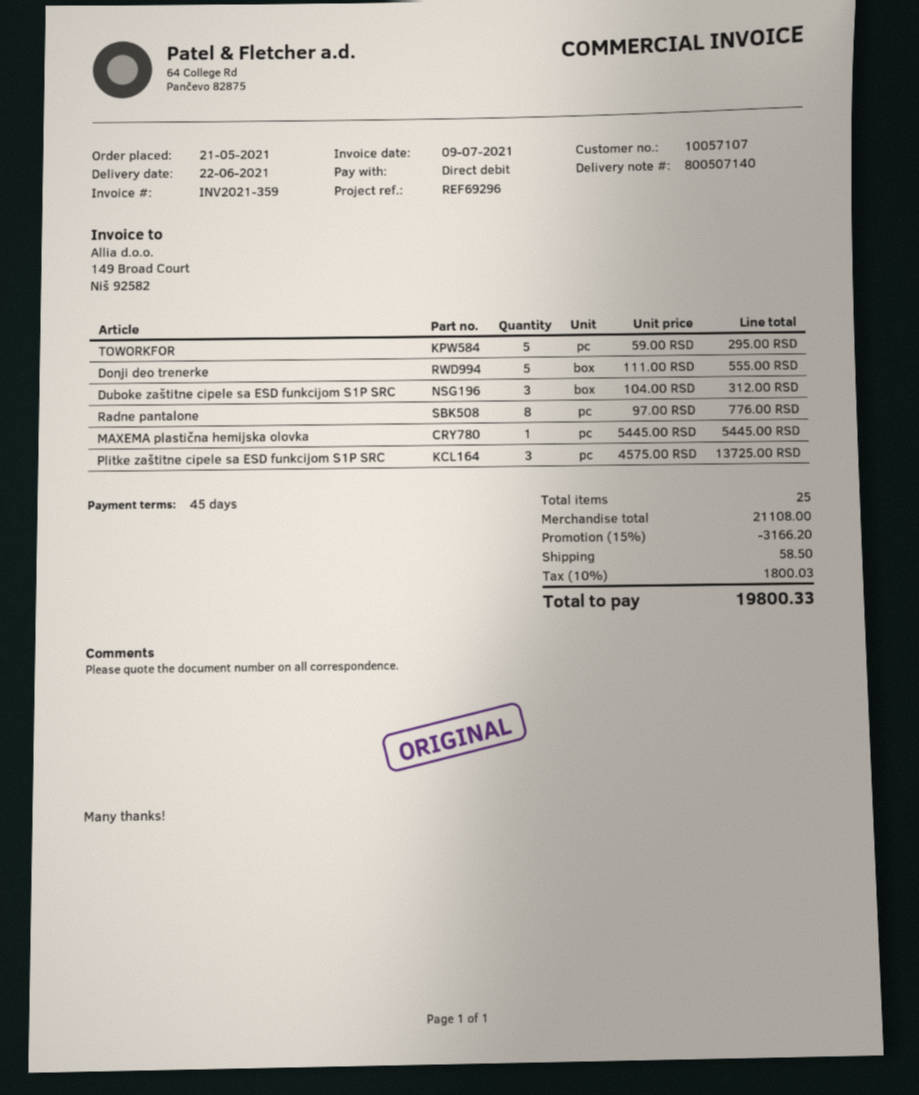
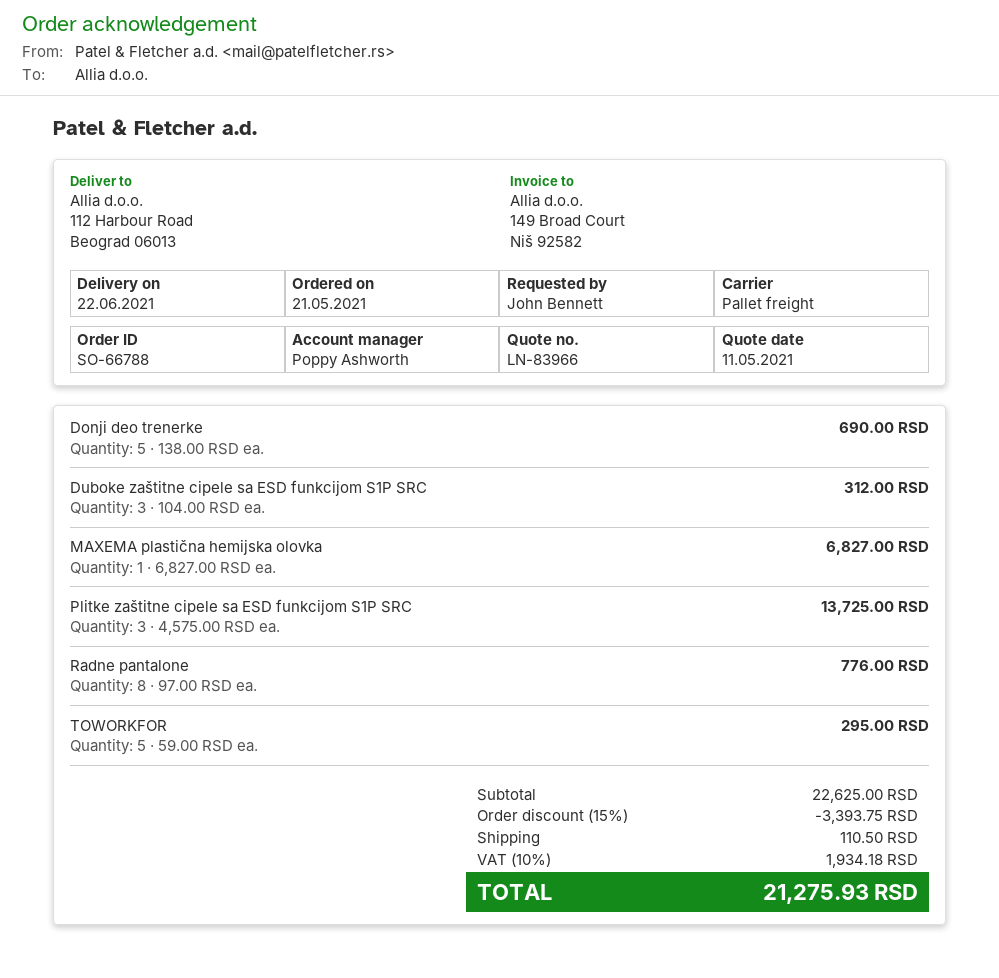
Donji deo trenerke: 5 x 111.00 = 555.00 -> 5 x 138.00 = 690.00
MAXEMA plastična hemijska olovka: 1 x 5445.00 = 5445.00 -> 1 x 6827.00 = 6827.00
subtotal: 21108.00 -> 22625.00
discount: 15% = 3166.20 -> 15% = 3393.75
shipping: 58.50 -> 110.50
tax: 10% = 1800.03 -> 10% = 1934.18
total: 19800.33 -> 21275.93

